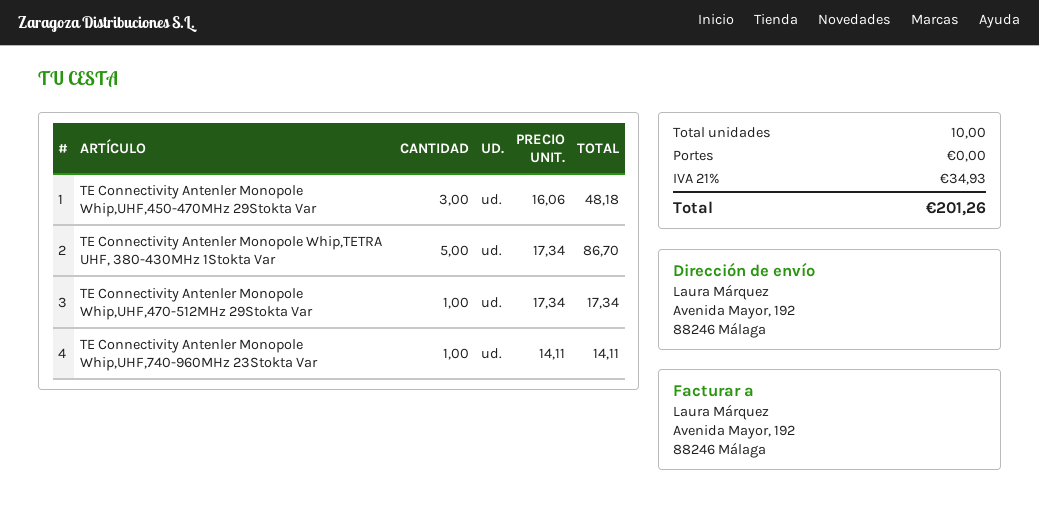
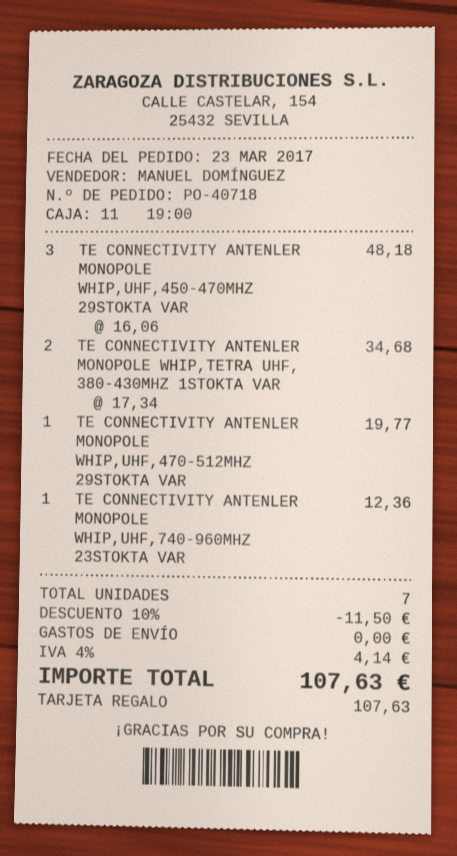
TE Connectivity Antenler Monopole Whip,TETRA UHF, 380-430MHz 1Stokta Var: 5 x 17.34 = 86.70 -> 2 x 17.34 = 34.68
TE Connectivity Antenler Monopole Whip,UHF,470-512MHz 29Stokta Var: 1 x 17.34 = 17.34 -> 1 x 19.77 = 19.77
TE Connectivity Antenler Monopole Whip,UHF,740-960MHz 23Stokta Var: 1 x 14.11 = 14.11 -> 1 x 12.36 = 12.36
total quantity: 10 -> 7
discount: none -> 10% = 11.50
tax: 21% = 34.93 -> 4% = 4.14
total: 201.26 -> 107.63

